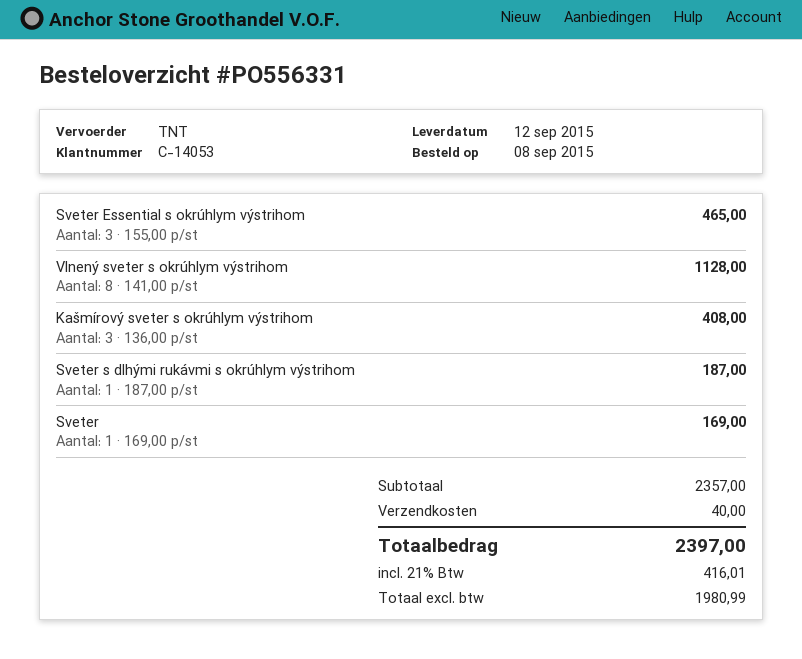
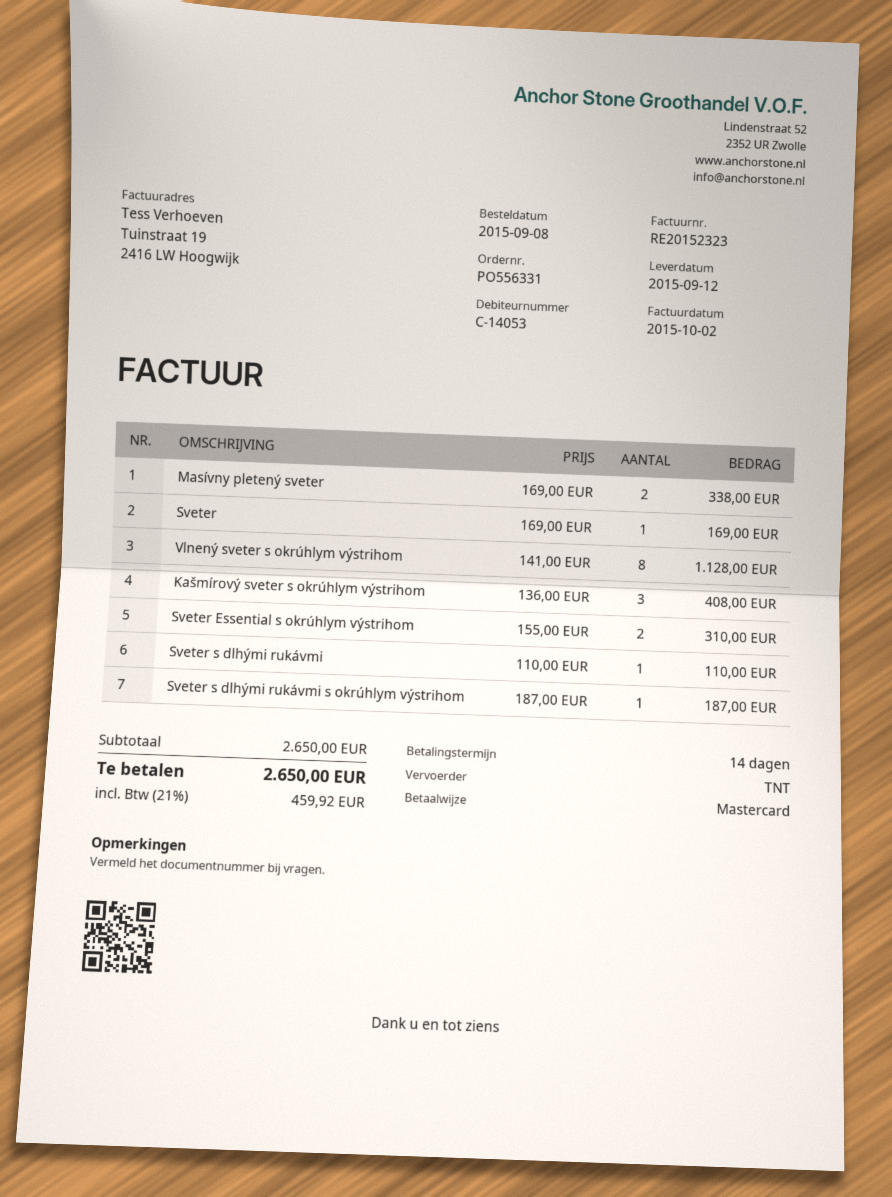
Sveter Essential s okrúhlym výstrihom: 3 x 155.00 = 465.00 -> 2 x 155.00 = 310.00
Masívny pletený sveter: none -> 2 x 169.00 = 338.00
Sveter s dlhými rukávmi: none -> 1 x 110.00 = 110.00
subtotal: 2357.00 -> 2650.00
shipping: 40.00 -> none
tax: 21% = 416.01 -> 21% = 459.92
total: 2397.00 -> 2650.00

